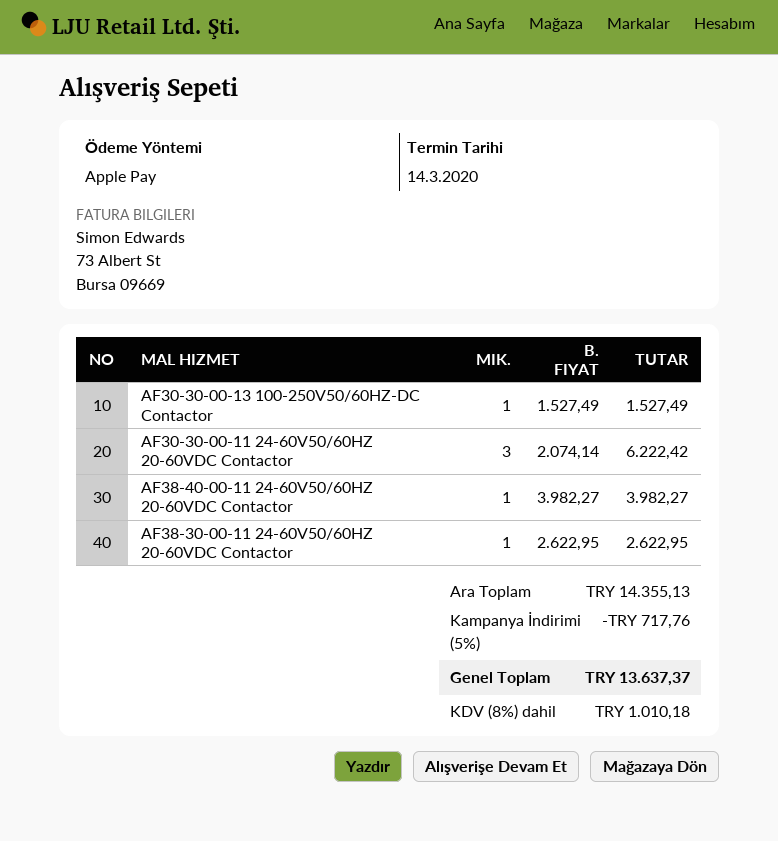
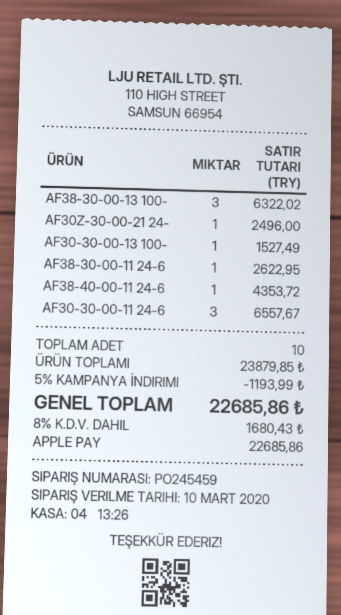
AF30-30-00-11 24-60V50/60HZ 20-60VDC Contactor: 3 for 6222.42 -> 3 for 6557.67
AF38-40-00-11 24-60V50/60HZ 20-60VDC Contactor: 1 for 3982.27 -> 1 for 4353.72
AF38-30-00-13 100-: none -> 3 for 6322.02
AF30Z-30-00-21 24-: none -> 1 for 2496.00
subtotal: 14355.13 -> 23879.85
discount: 5% = 717.76 -> 5% = 1193.99
tax: 8% = 1010.18 -> 8% = 1680.43
total: 13637.37 -> 22685.86

